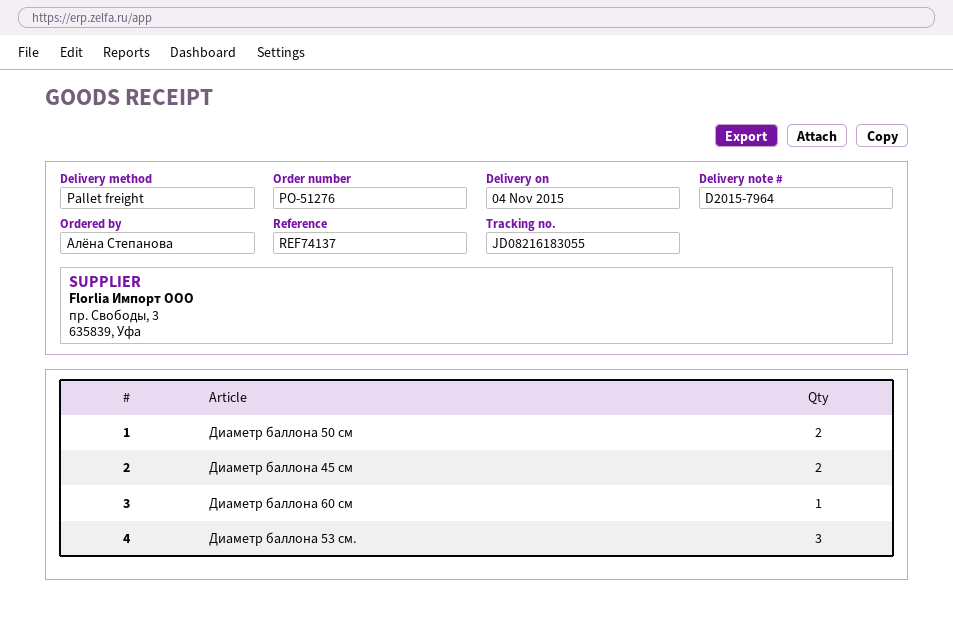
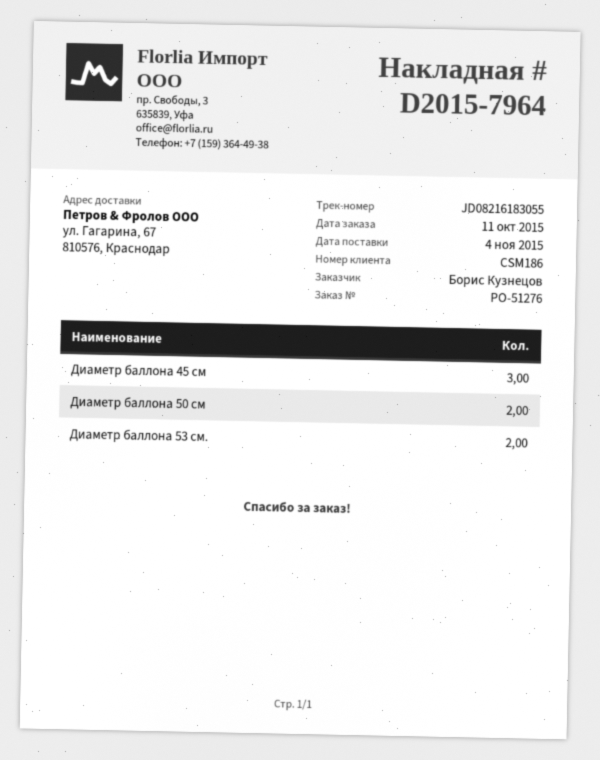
ordered by: Алёна Степанова -> Борис Кузнецов
Диаметр баллона 45 см: 2 -> 3
Диаметр баллона 60 см: 1 -> none
Диаметр баллона 53 см.: 3 -> 2

